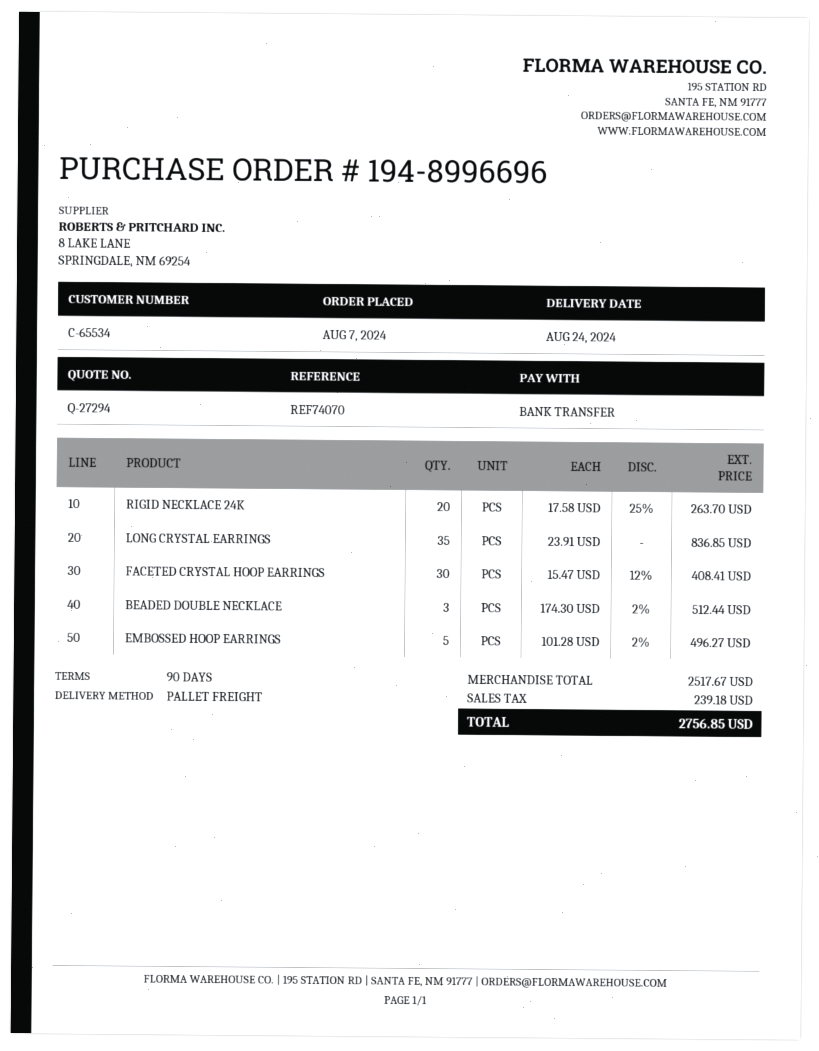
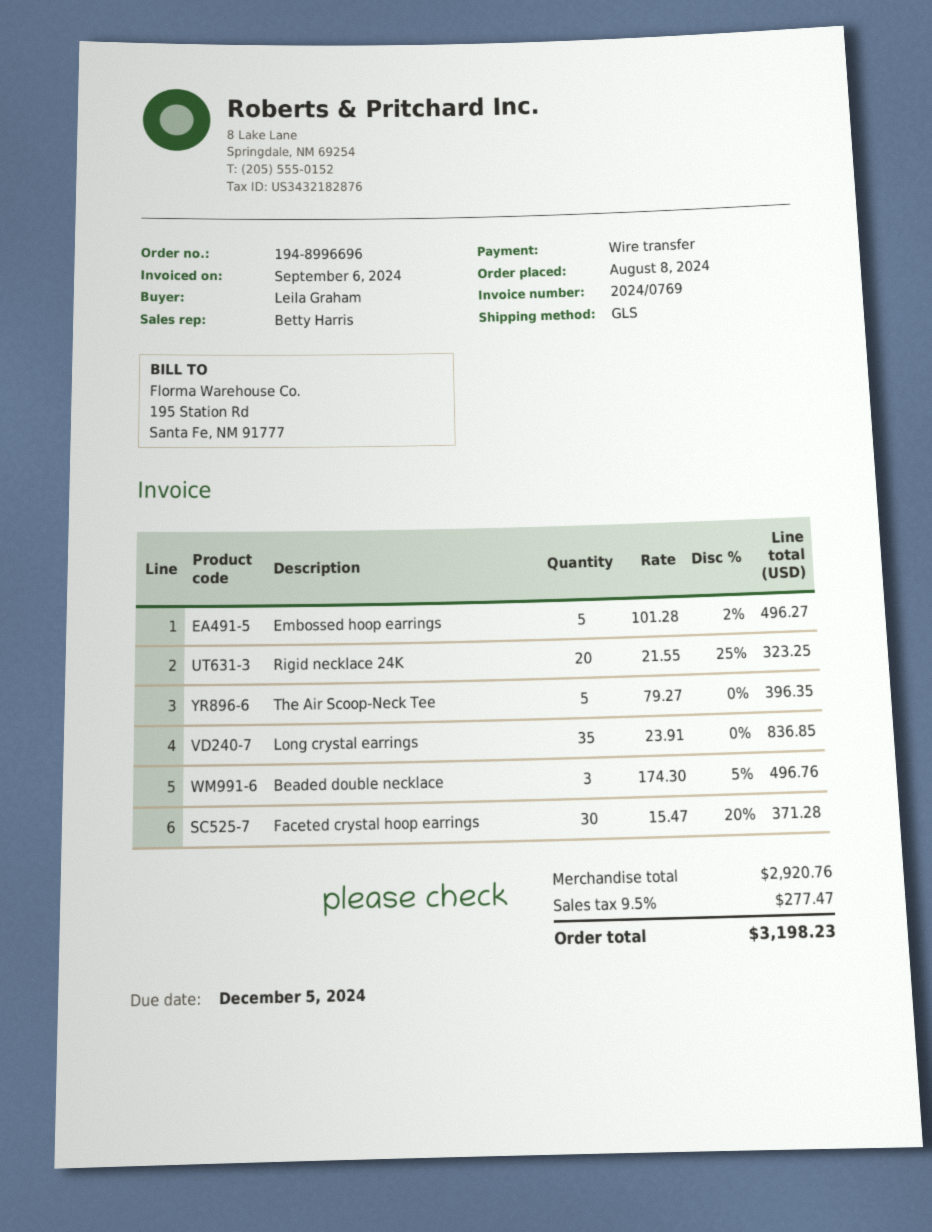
order date: 2024-08-07 -> 2024-08-08
shipping method: pallet freight -> GLS
RIGID NECKLACE 24K: 20 x 17.58 - 25% = 263.70 -> 20 x 21.55 - 25% = 323.25
FACETED CRYSTAL HOOP EARRINGS: 30 x 15.47 - 12% = 408.41 -> 30 x 15.47 - 20% = 371.28
BEADED DOUBLE NECKLACE: 3 x 174.30 - 2% = 512.44 -> 3 x 174.30 - 5% = 496.76
The Air Scoop-Neck Tee: none -> 5 x 79.27 = 396.35
subtotal: 2517.67 -> 2920.76
tax: 239.18 -> 277.47
total: 2756.85 -> 3198.23

